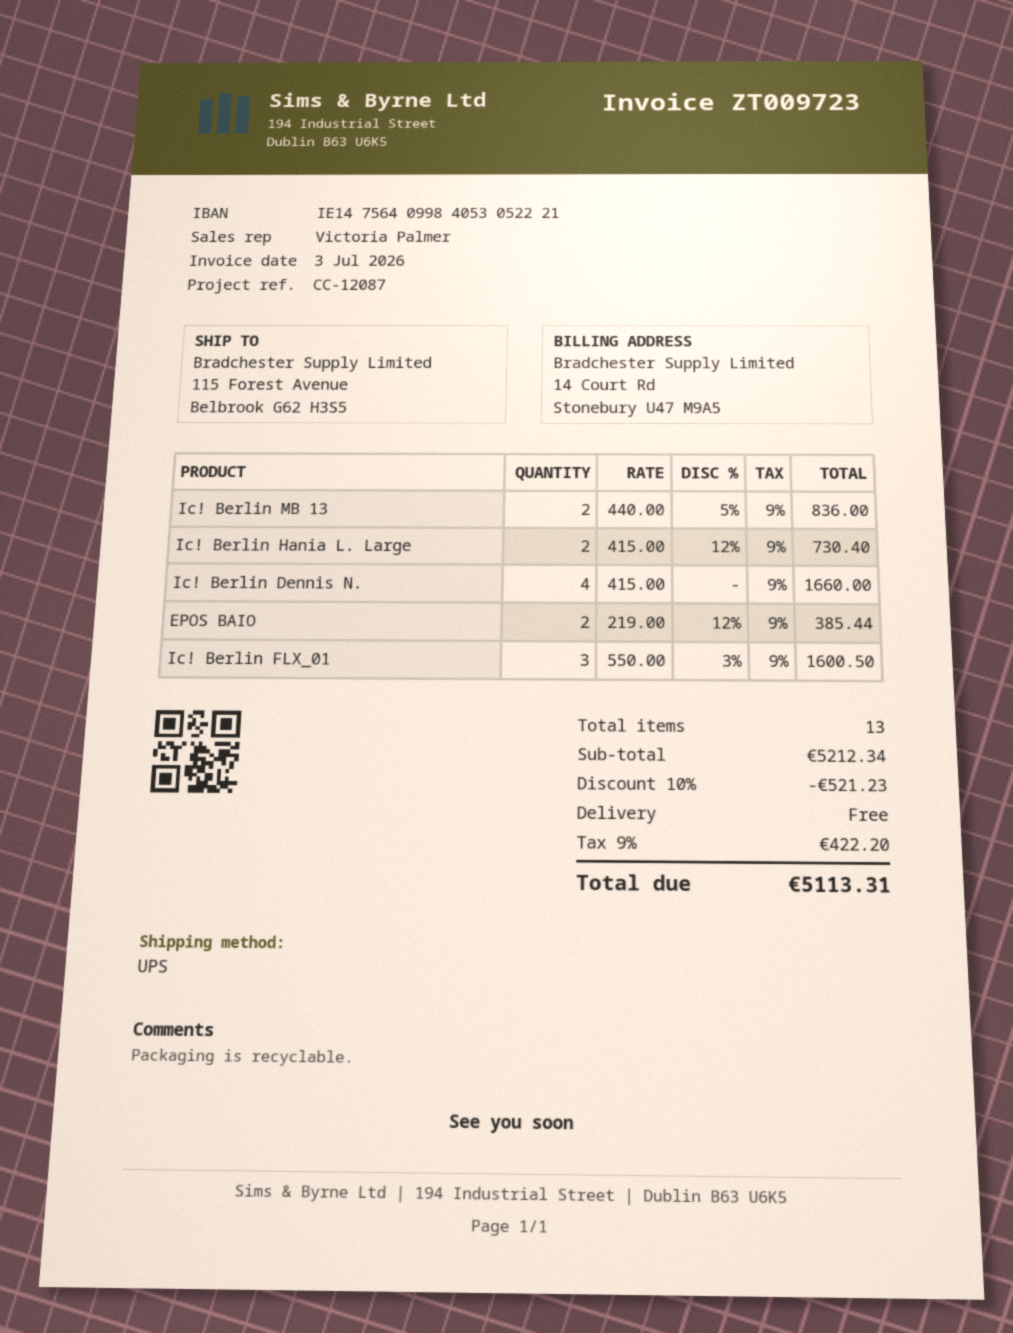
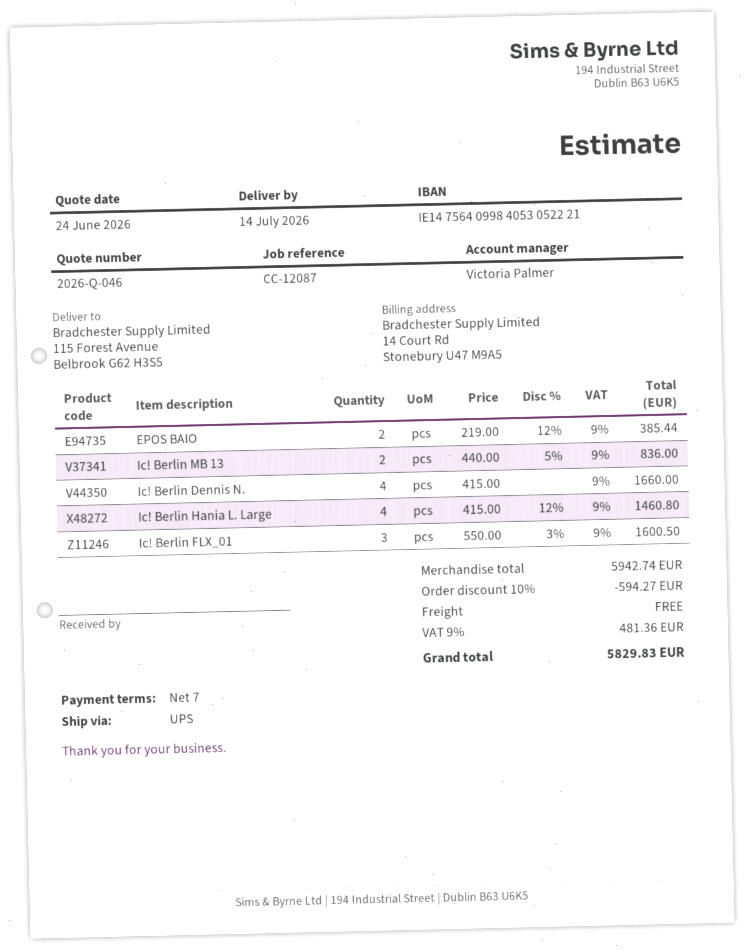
Ic! Berlin Hania L. Large: 2 x 415.00 - 12% = 730.40 -> 4 x 415.00 - 12% = 1460.80
subtotal: 5212.34 -> 5942.74
discount: 10% = 521.23 -> 10% = 594.27
tax: 9% = 422.20 -> 9% = 481.36
total: 5113.31 -> 5829.83

